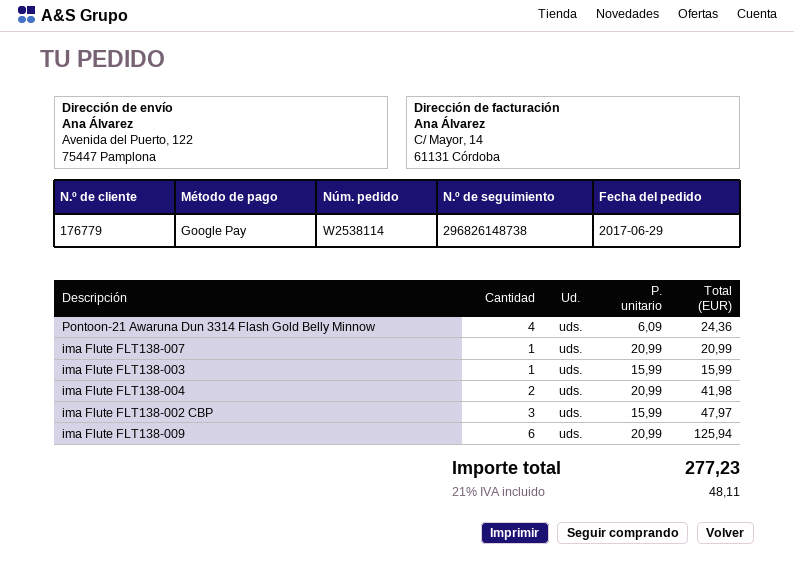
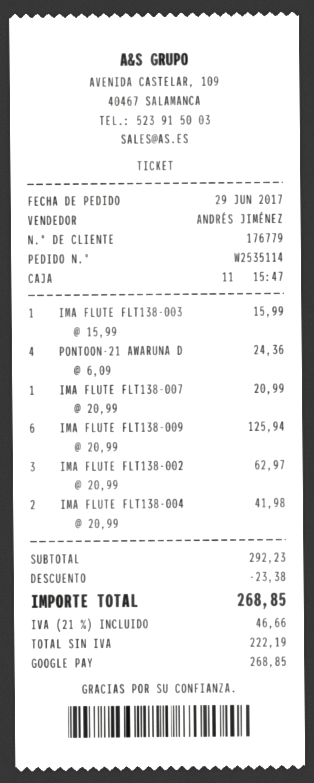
order number: W2538114 -> W2535114
ima Flute FLT138-002 CBP: 3 x 15.99 = 47.97 -> 3 x 20.99 = 62.97
discount: none -> 23.38
tax: 21% = 48.11 -> 21% = 46.66
total: 277.23 -> 268.85

